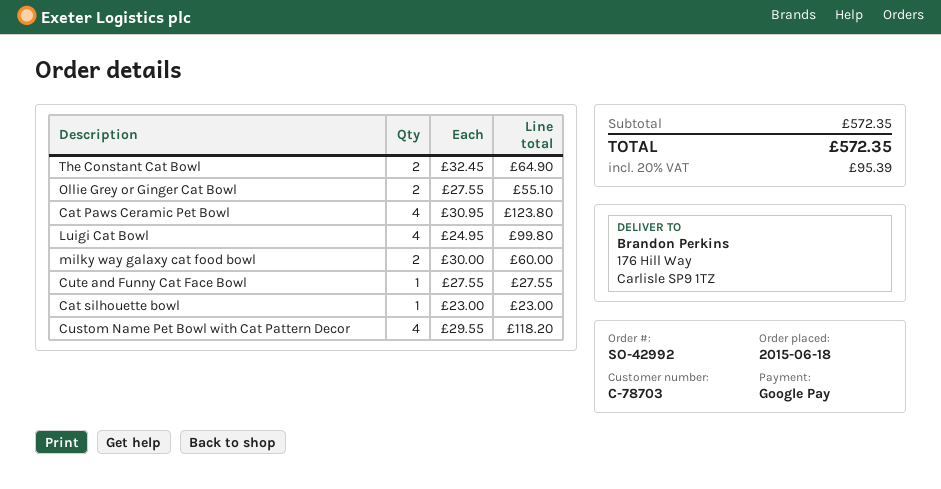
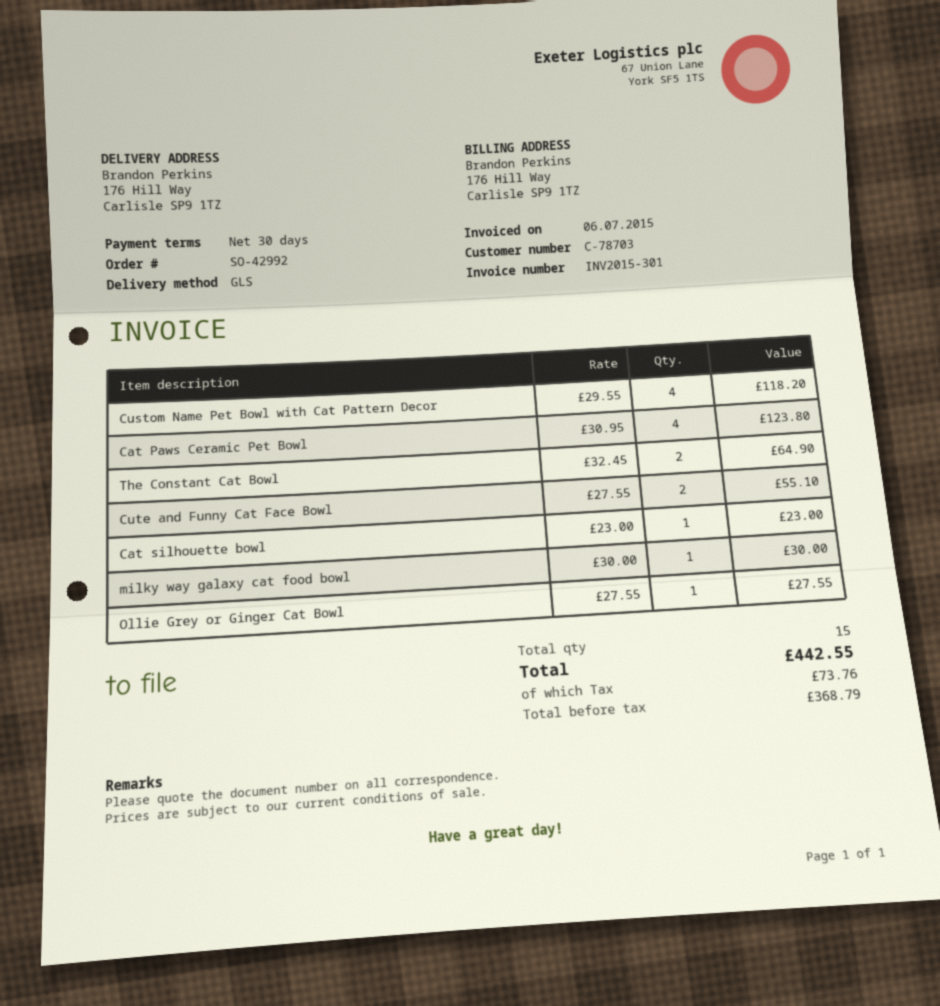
Ollie Grey or Ginger Cat Bowl: 2 x 27.55 = 55.10 -> 1 x 27.55 = 27.55
Luigi Cat Bowl: 4 x 24.95 = 99.80 -> none
milky way galaxy cat food bowl: 2 x 30.00 = 60.00 -> 1 x 30.00 = 30.00
Cute and Funny Cat Face Bowl: 1 x 27.55 = 27.55 -> 2 x 27.55 = 55.10
tax: 95.39 -> 73.76
total: 572.35 -> 442.55

